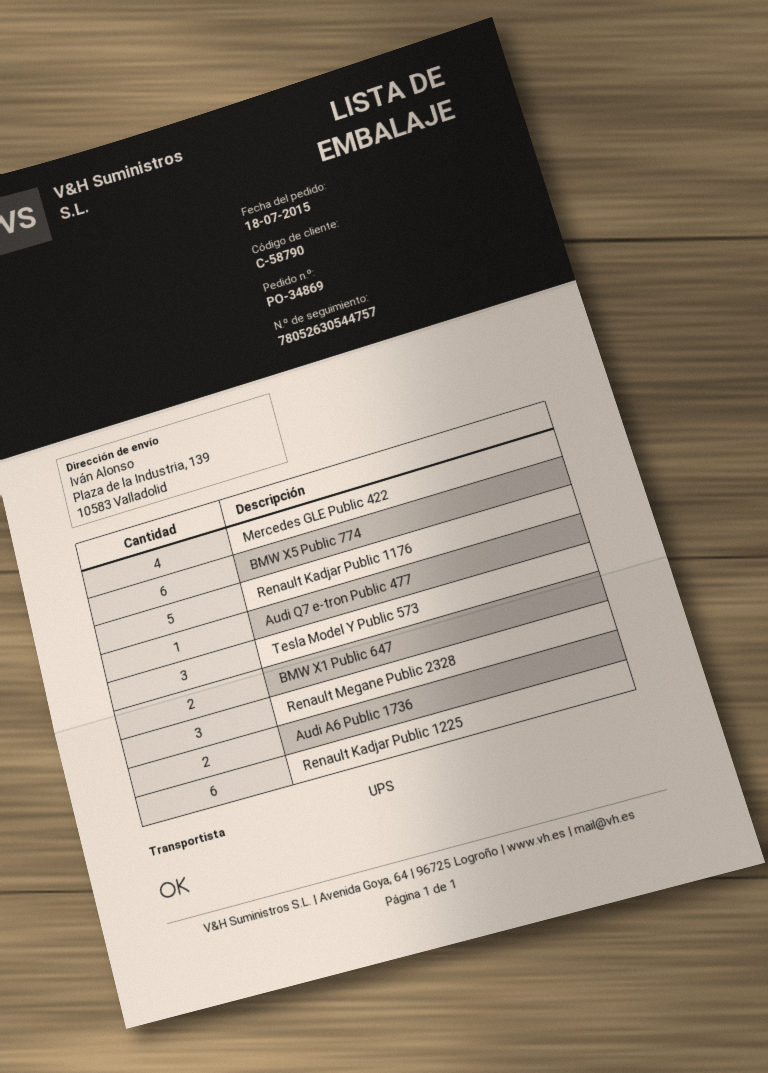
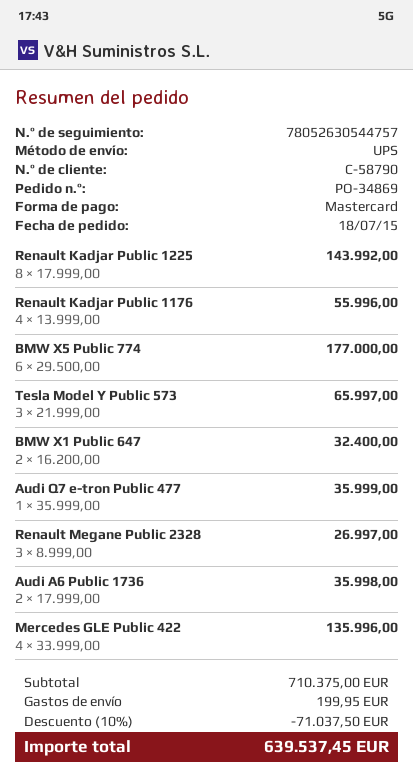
Renault Kadjar Public 1176: 5 -> 4
Renault Kadjar Public 1225: 6 -> 8

